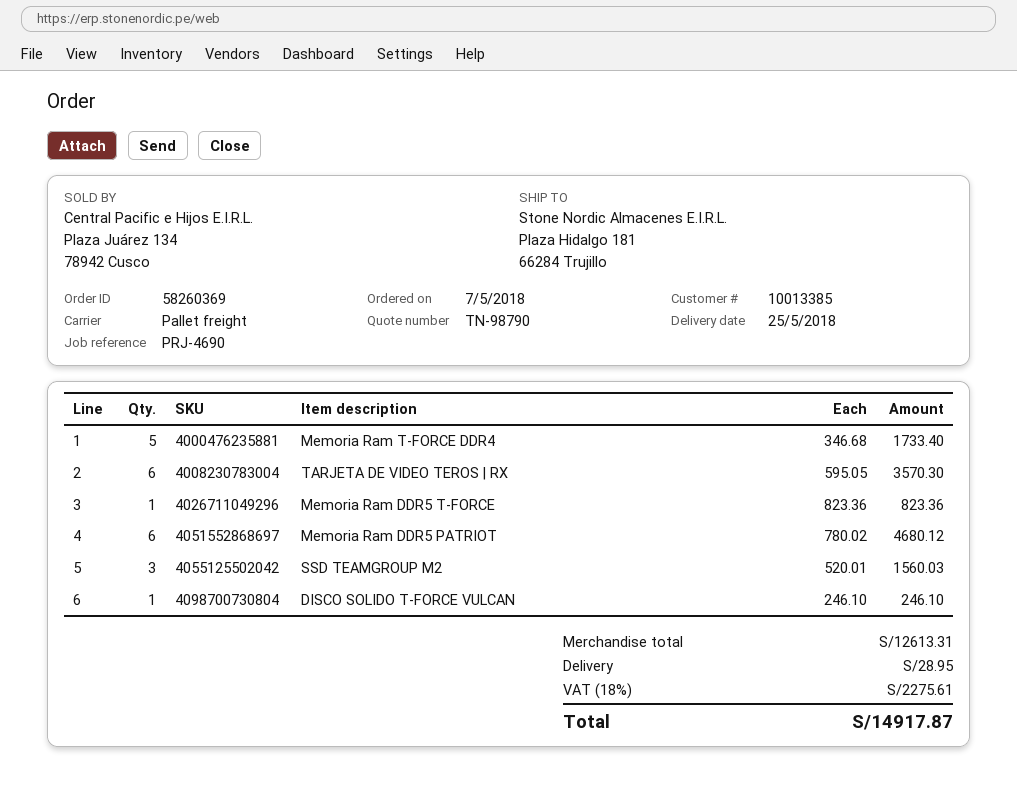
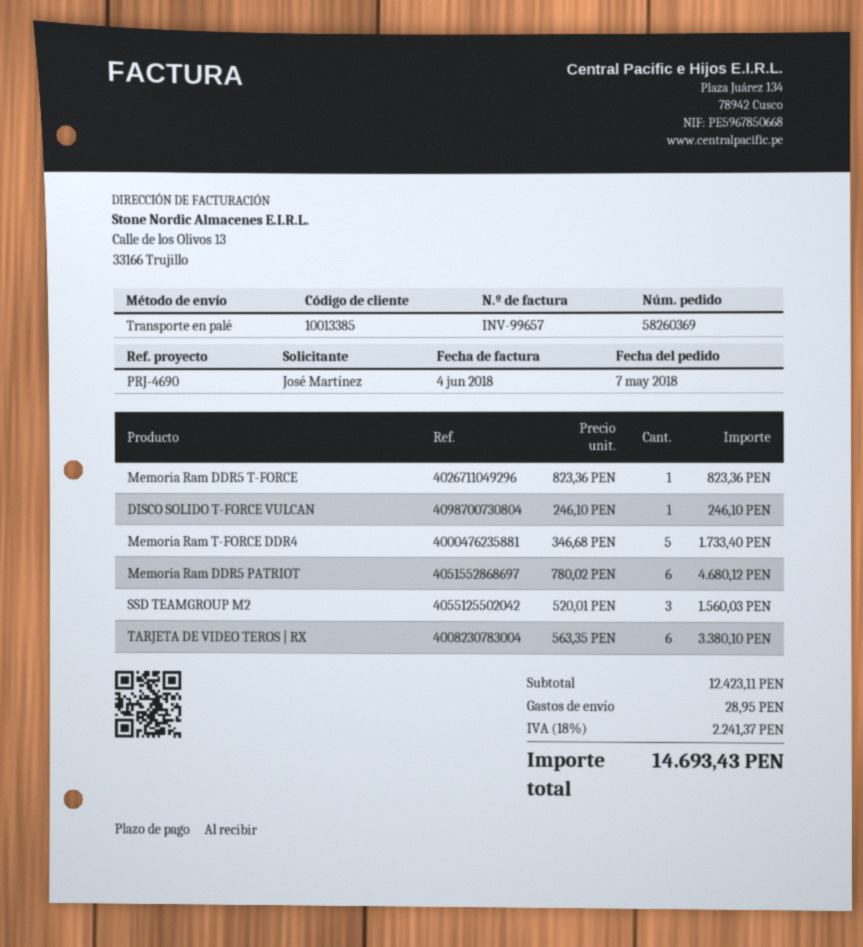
TARJETA DE VIDEO TEROS | RX: 6 x 595.05 = 3570.30 -> 6 x 563.35 = 3380.10
subtotal: 12613.31 -> 12423.11
tax: 18% = 2275.61 -> 18% = 2241.37
total: 14917.87 -> 14693.43

